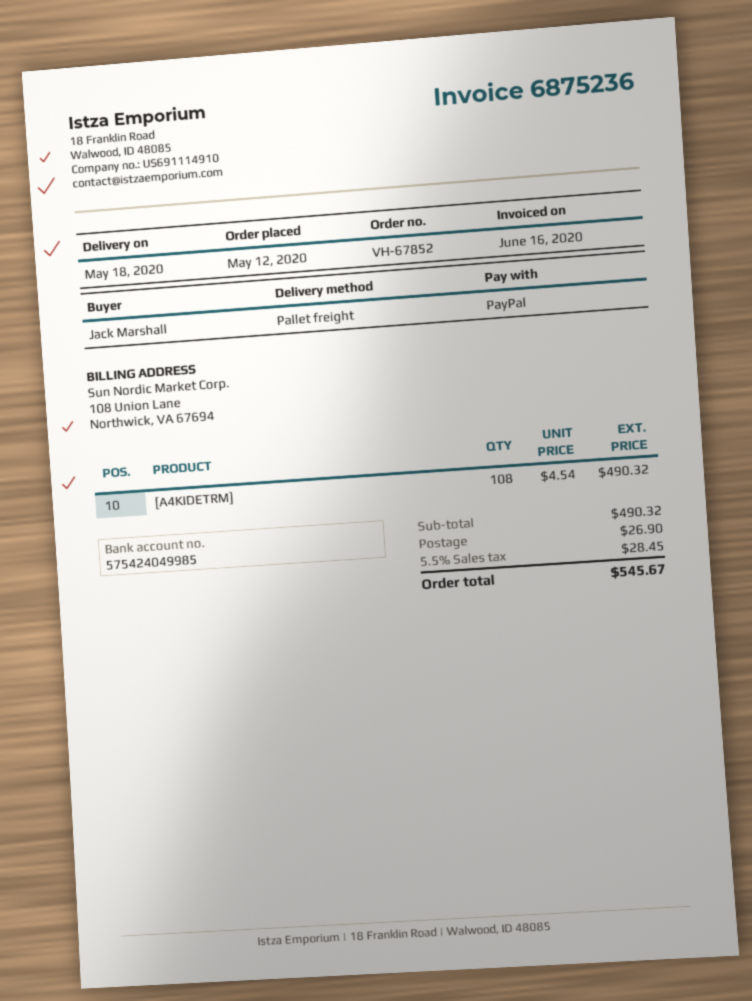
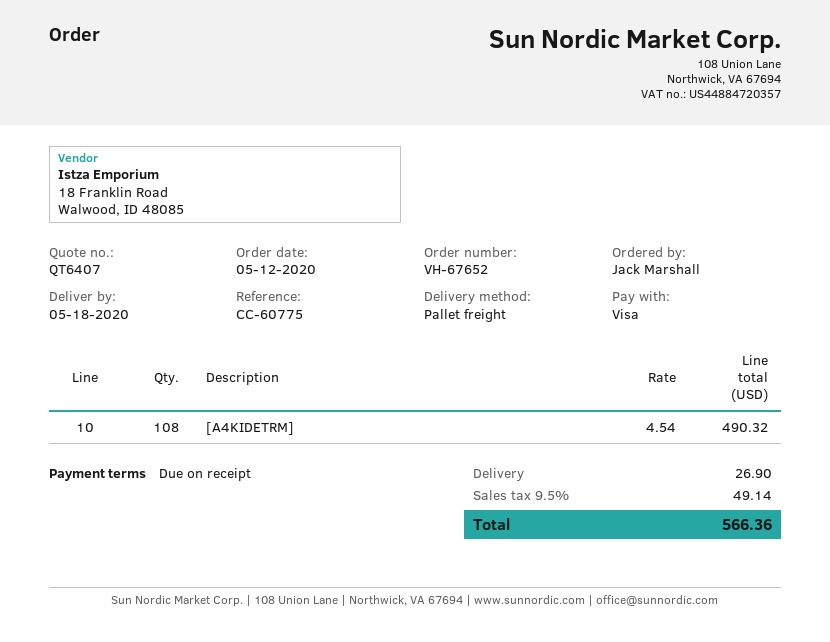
order number: VH-67852 -> VH-67652
payment method: PayPal -> Visa
tax: 5.5% = 28.45 -> 9.5% = 49.14
total: 545.67 -> 566.36

